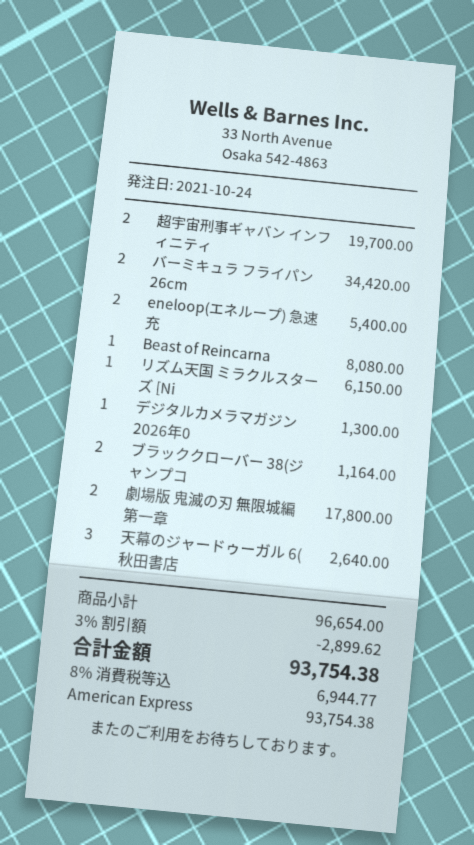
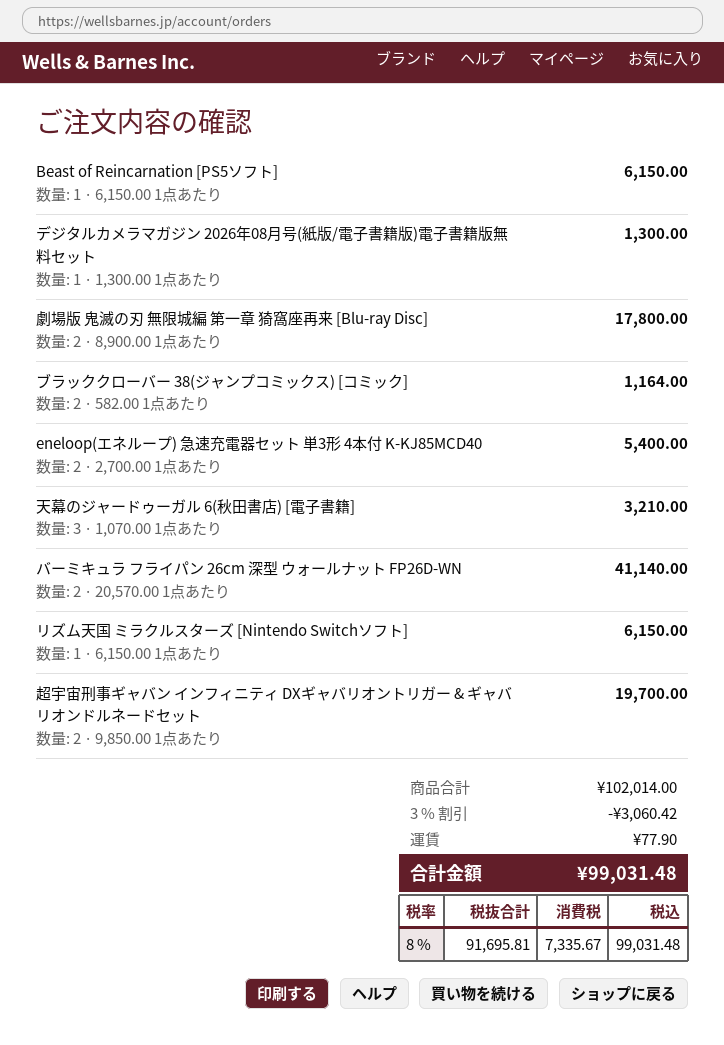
バーミキュラ フライパン 26cm: 2 for 34420.00 -> 2 for 41140.00
Beast of Reincarna: 1 for 8080.00 -> 1 for 6150.00
天幕のジャードゥーガル 6(秋田書店: 3 for 2640.00 -> 3 for 3210.00
subtotal: 96654.00 -> 102014.00
discount: 3% = 2899.62 -> 3% = 3060.42
shipping: none -> 77.90
tax: 8% = 6944.77 -> 8% = 7335.67
total: 93754.38 -> 99031.48

